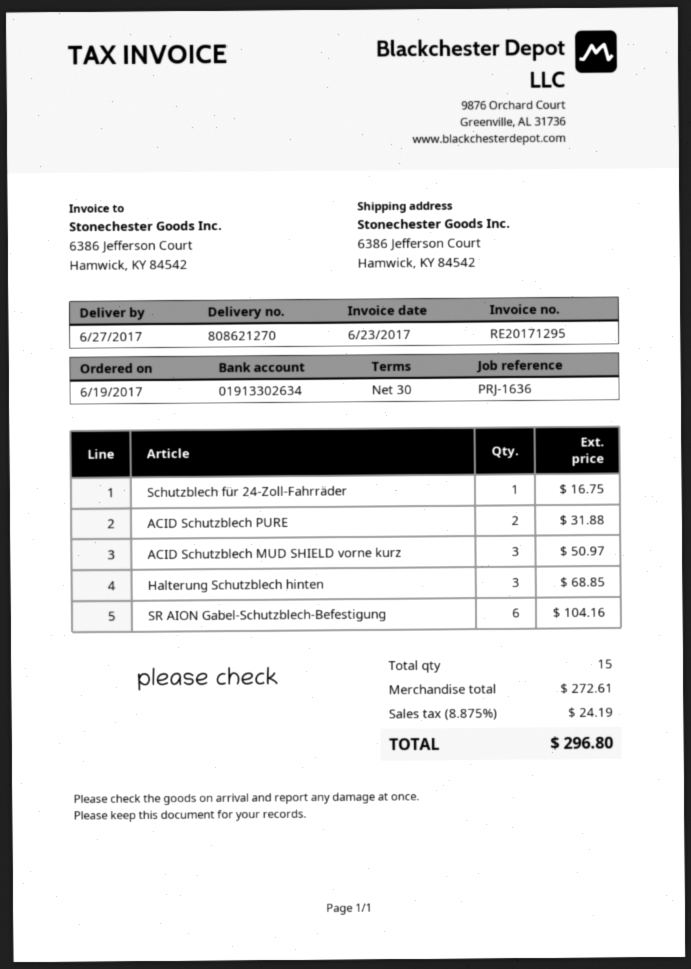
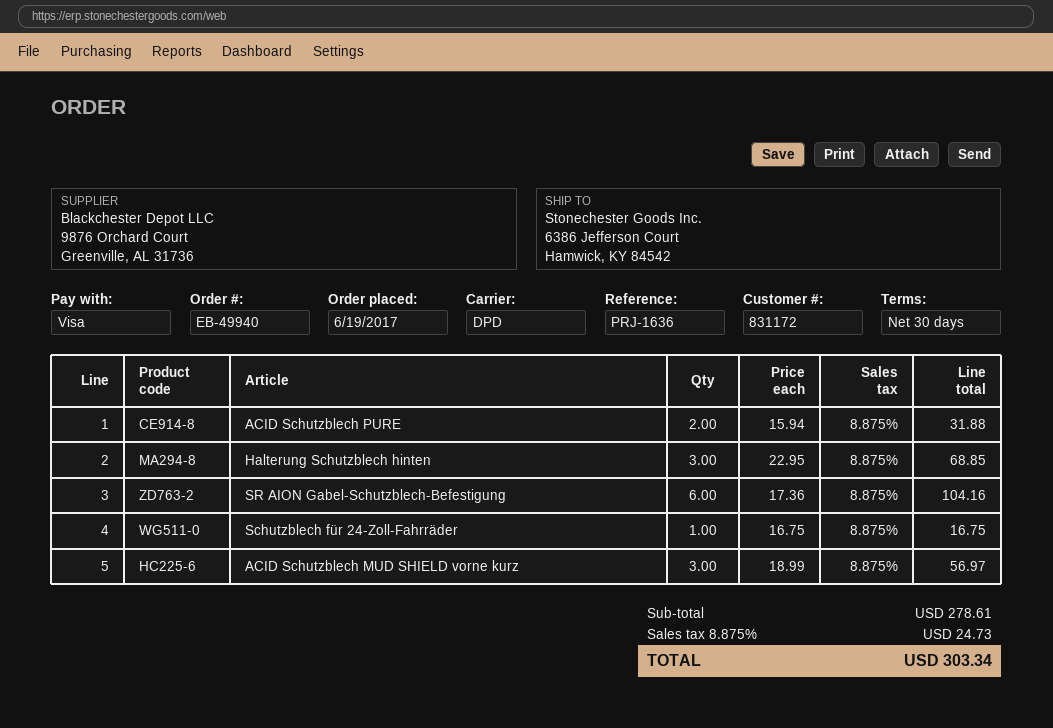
ACID Schutzblech MUD SHIELD vorne kurz: 3 for 50.97 -> 3 for 56.97
subtotal: 272.61 -> 278.61
tax: 8.875% = 24.19 -> 8.875% = 24.73
total: 296.80 -> 303.34

